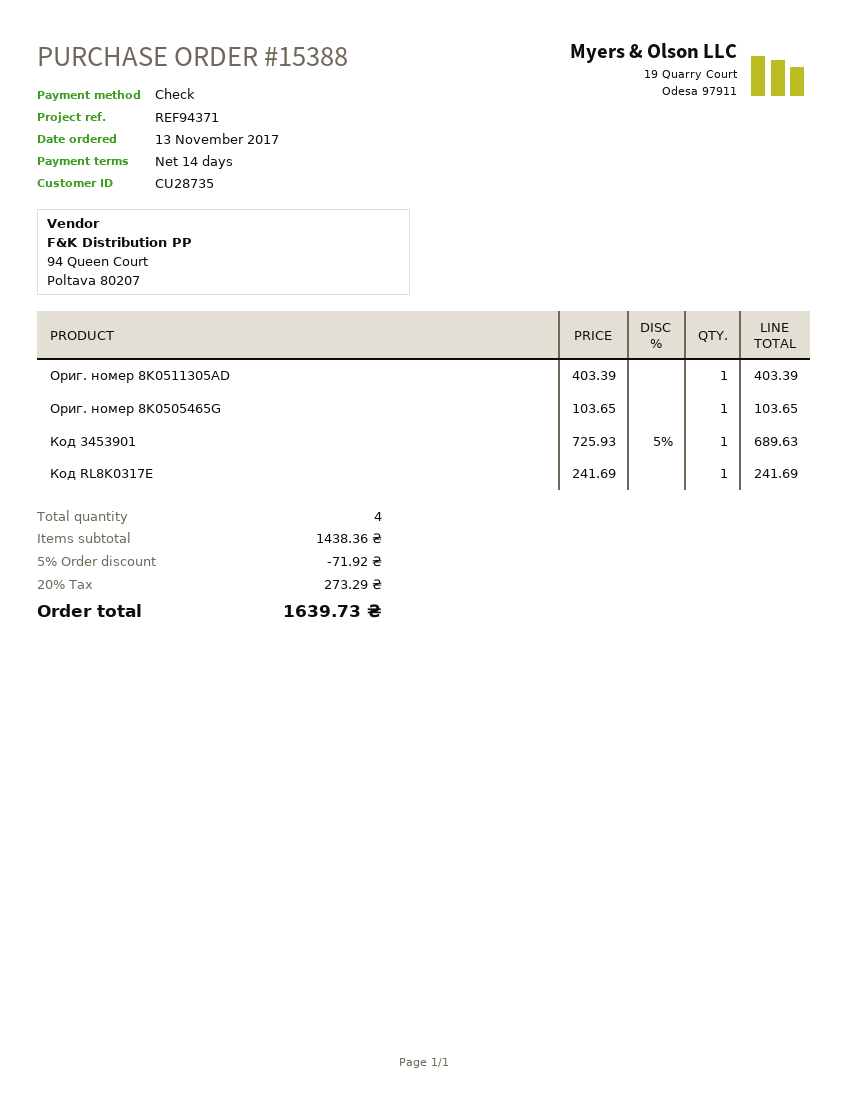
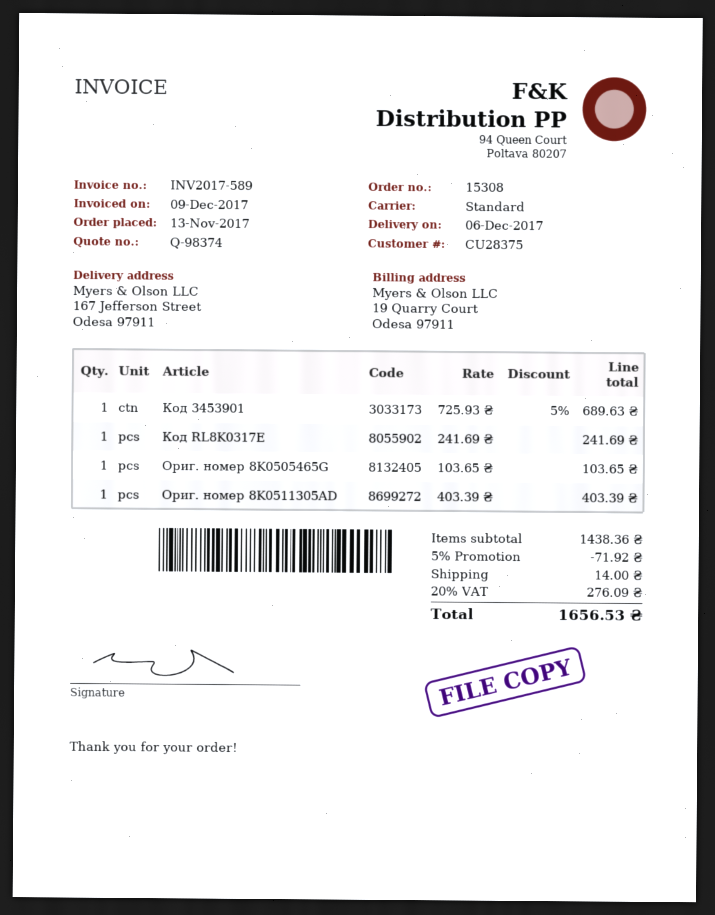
order number: 15388 -> 15308
customer number: CU28735 -> CU28375
shipping: none -> 14.00
tax: 20% = 273.29 -> 20% = 276.09
total: 1639.73 -> 1656.53

